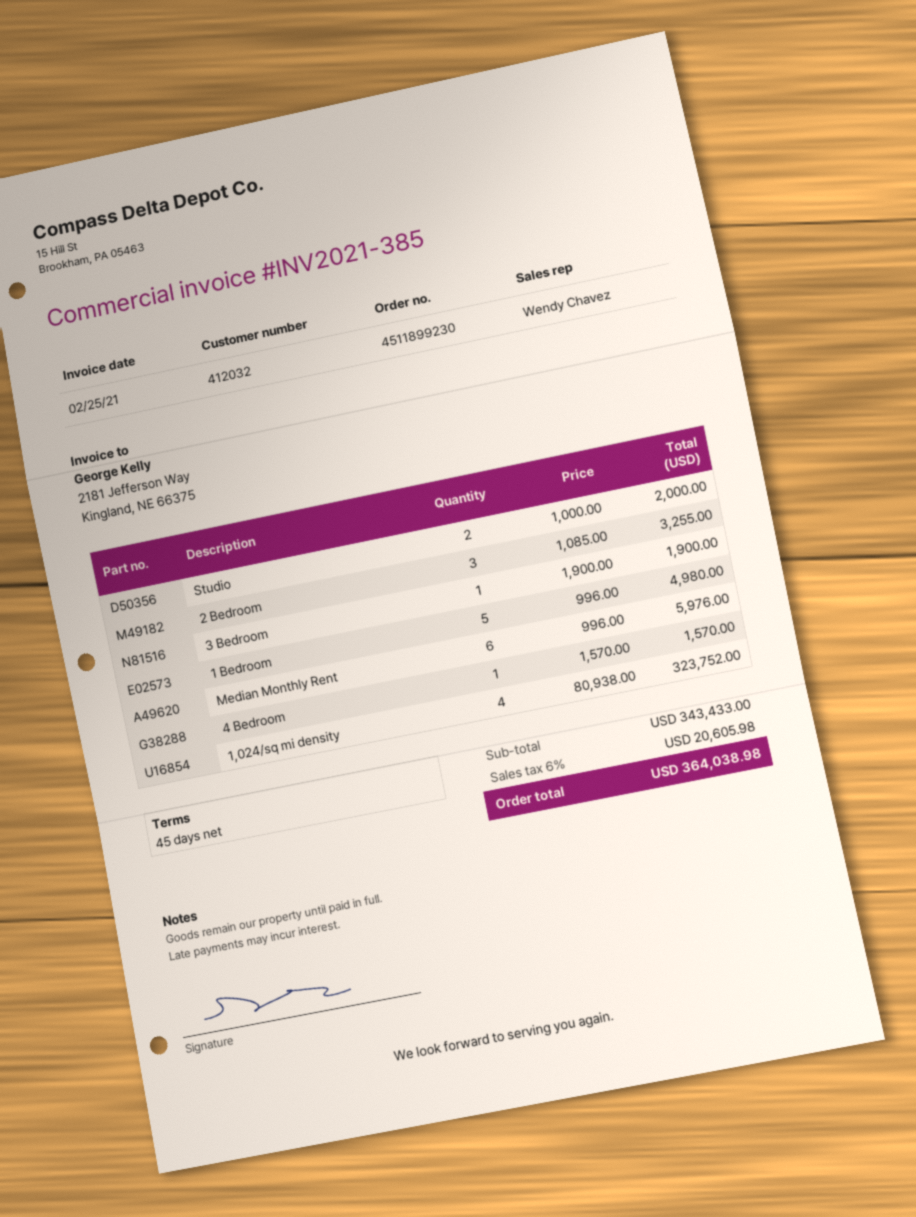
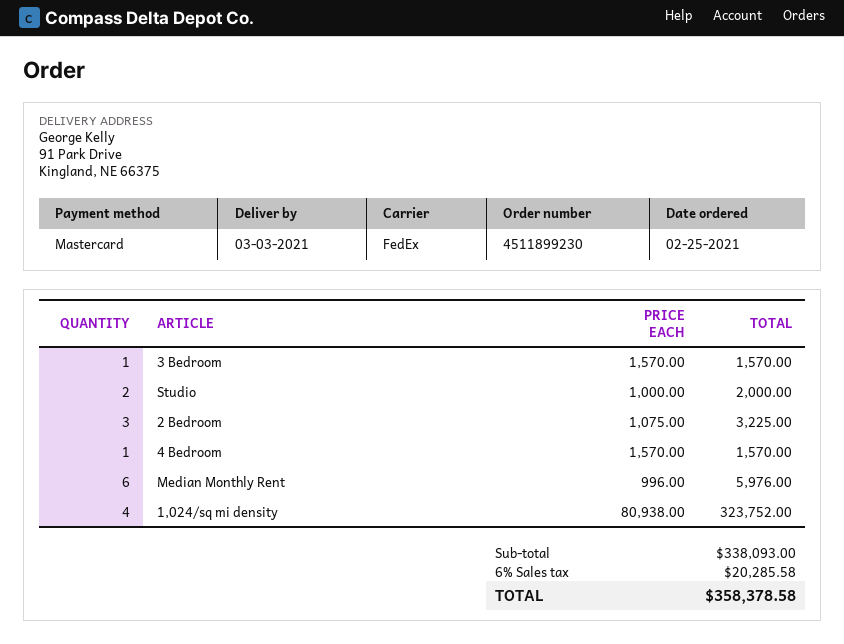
2 Bedroom: 3 x 1085.00 = 3255.00 -> 3 x 1075.00 = 3225.00
3 Bedroom: 1 x 1900.00 = 1900.00 -> 1 x 1570.00 = 1570.00
1 Bedroom: 5 x 996.00 = 4980.00 -> none
subtotal: 343433.00 -> 338093.00
tax: 6% = 20605.98 -> 6% = 20285.58
total: 364038.98 -> 358378.58

